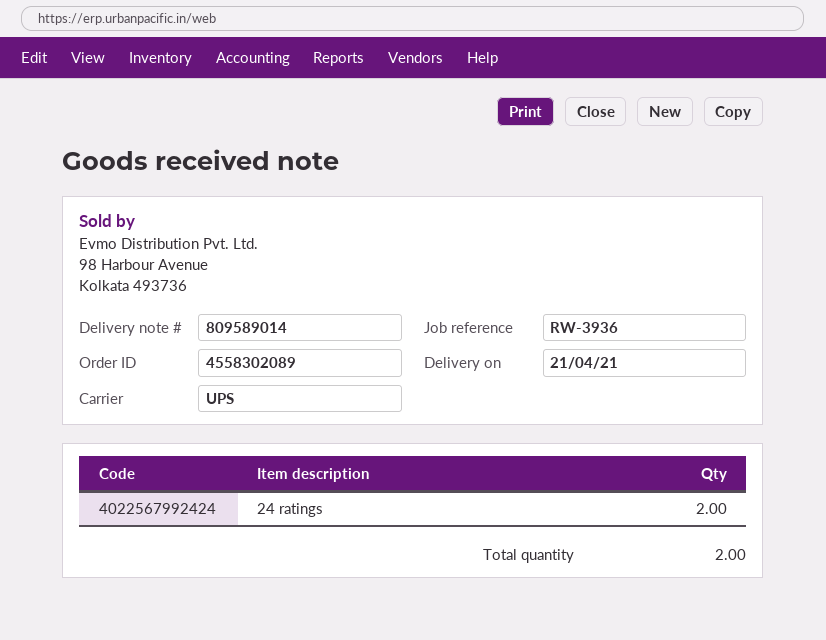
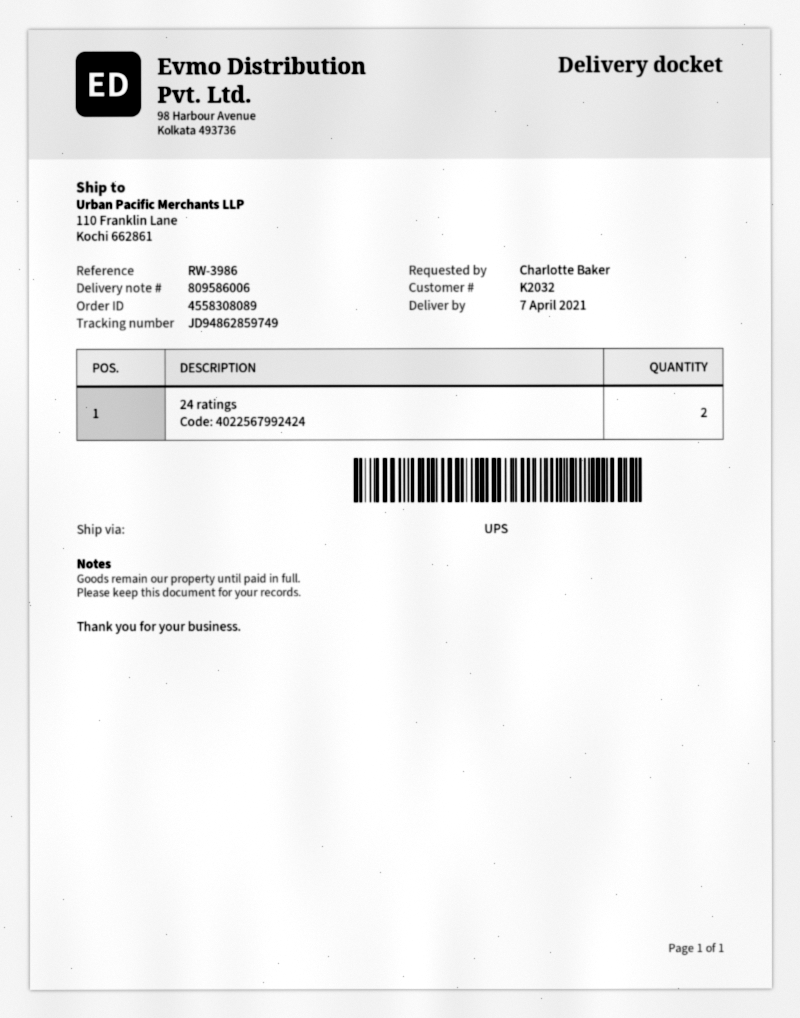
order number: 4558302089 -> 4558308089
delivery note number: 809589014 -> 809586006
delivery date: 2021-04-21 -> 2021-04-07
reference: RW-3936 -> RW-3986

